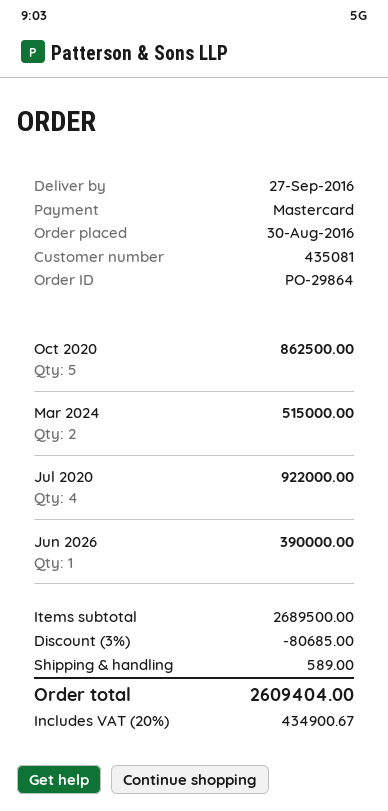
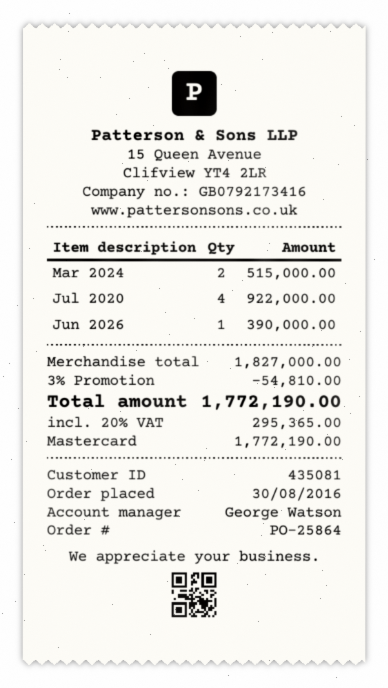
order number: PO-29864 -> PO-25864
Oct 2020: 5 for 862500.00 -> none
subtotal: 2689500.00 -> 1827000.00
discount: 3% = 80685.00 -> 3% = 54810.00
shipping: 589.00 -> none
tax: 20% = 434900.67 -> 20% = 295365.00
total: 2609404.00 -> 1772190.00

